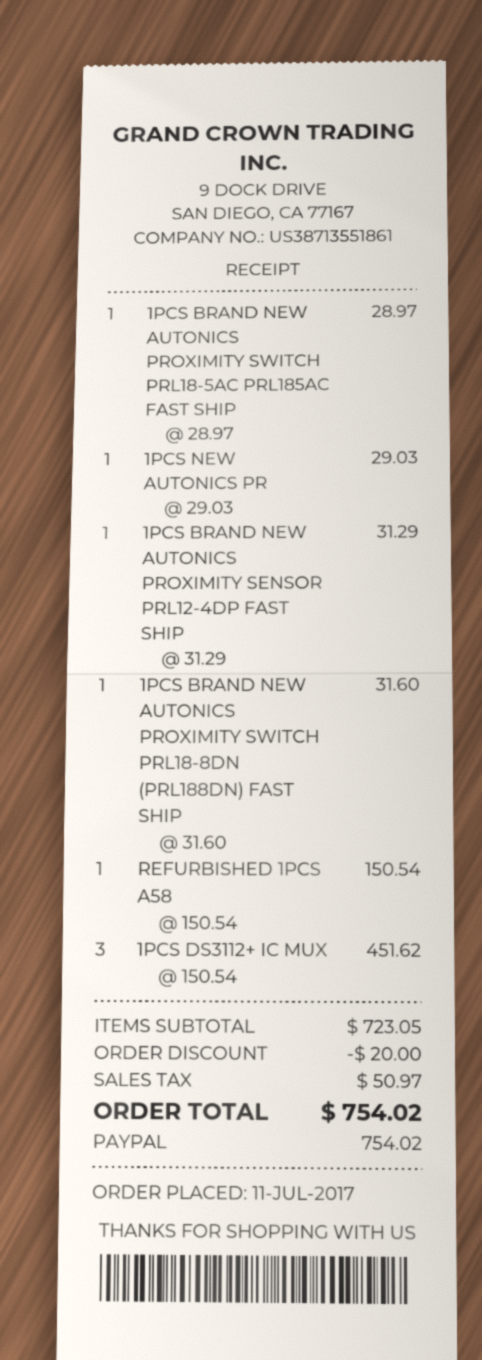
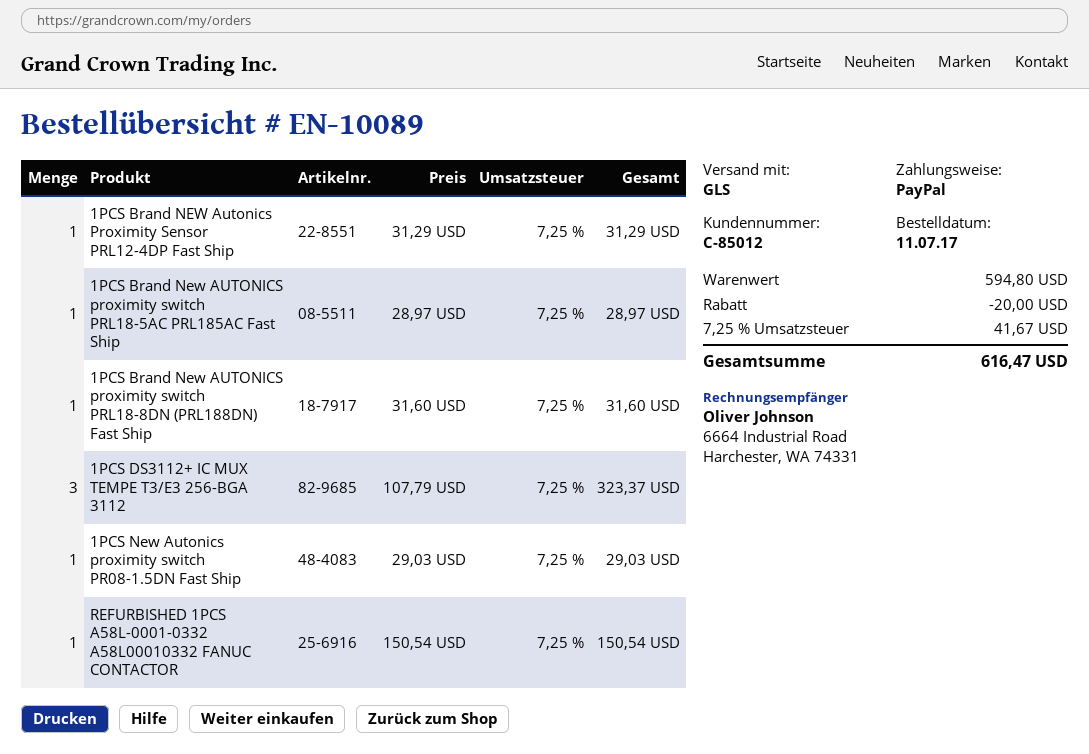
1PCS DS3112+ IC MUX: 3 x 150.54 = 451.62 -> 3 x 107.79 = 323.37
subtotal: 723.05 -> 594.80
tax: 50.97 -> 41.67
total: 754.02 -> 616.47

